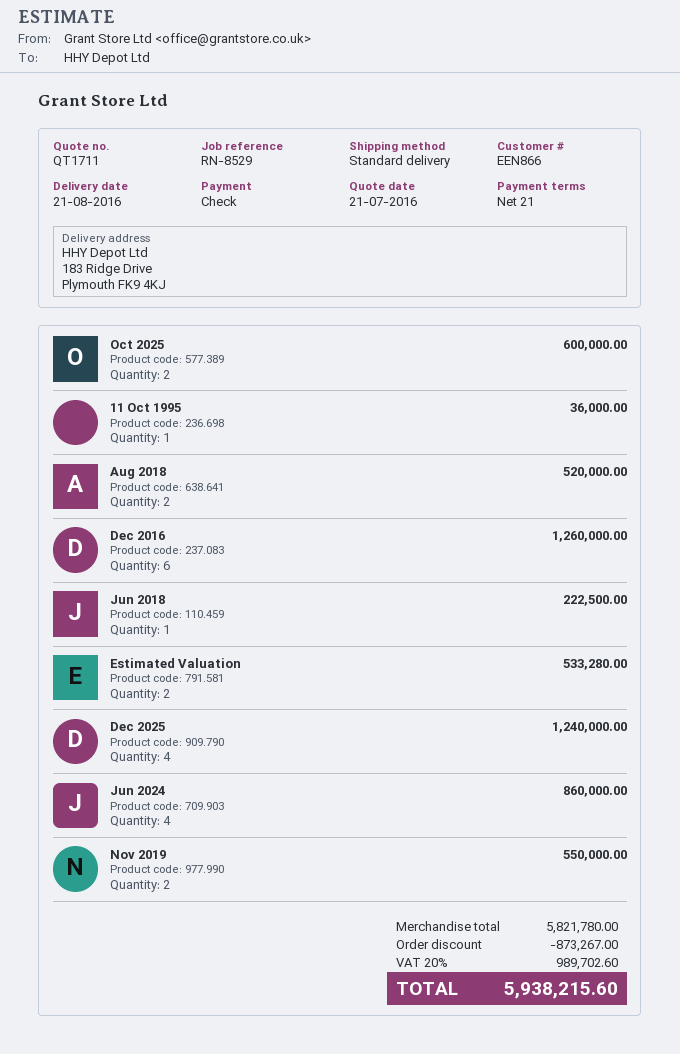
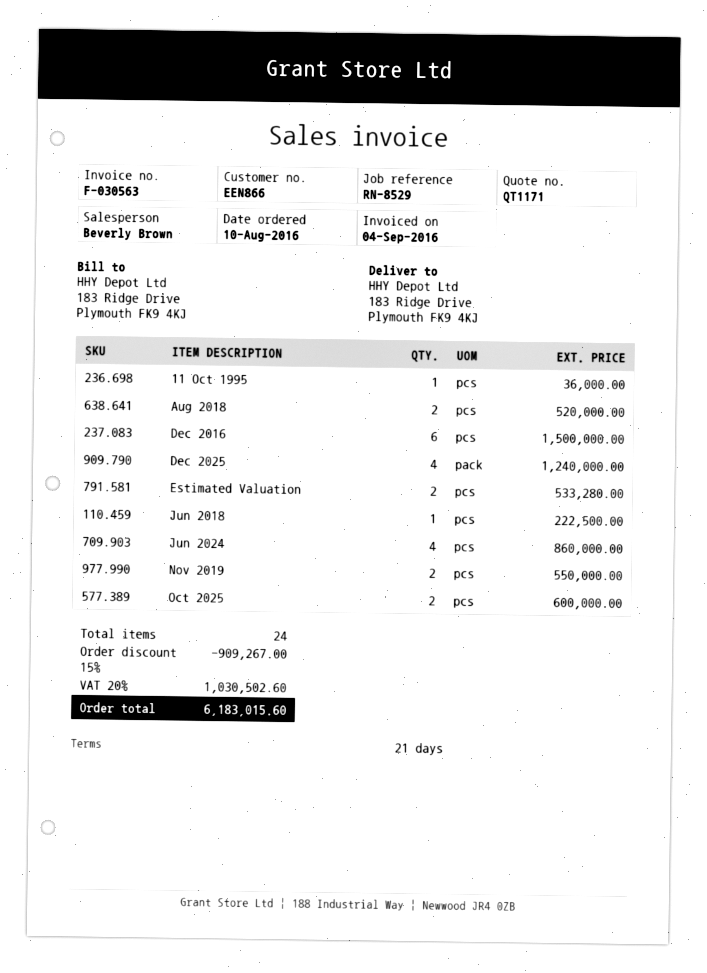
quote number: QT1711 -> QT1171
Dec 2016: 6 for 1260000.00 -> 6 for 1500000.00
discount: 873267.00 -> 909267.00
tax: 20% = 989702.60 -> 20% = 1030502.60
total: 5938215.60 -> 6183015.60

